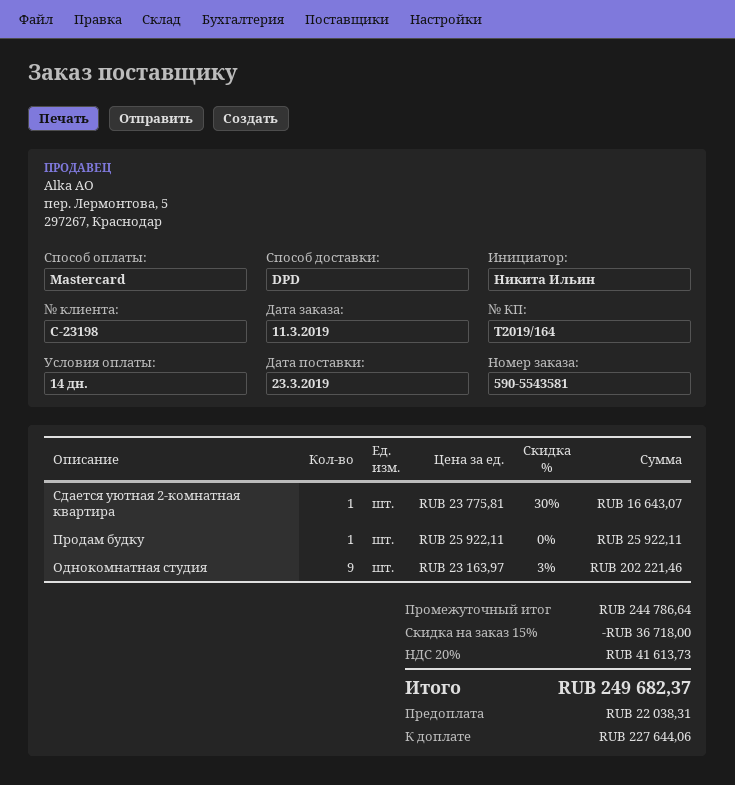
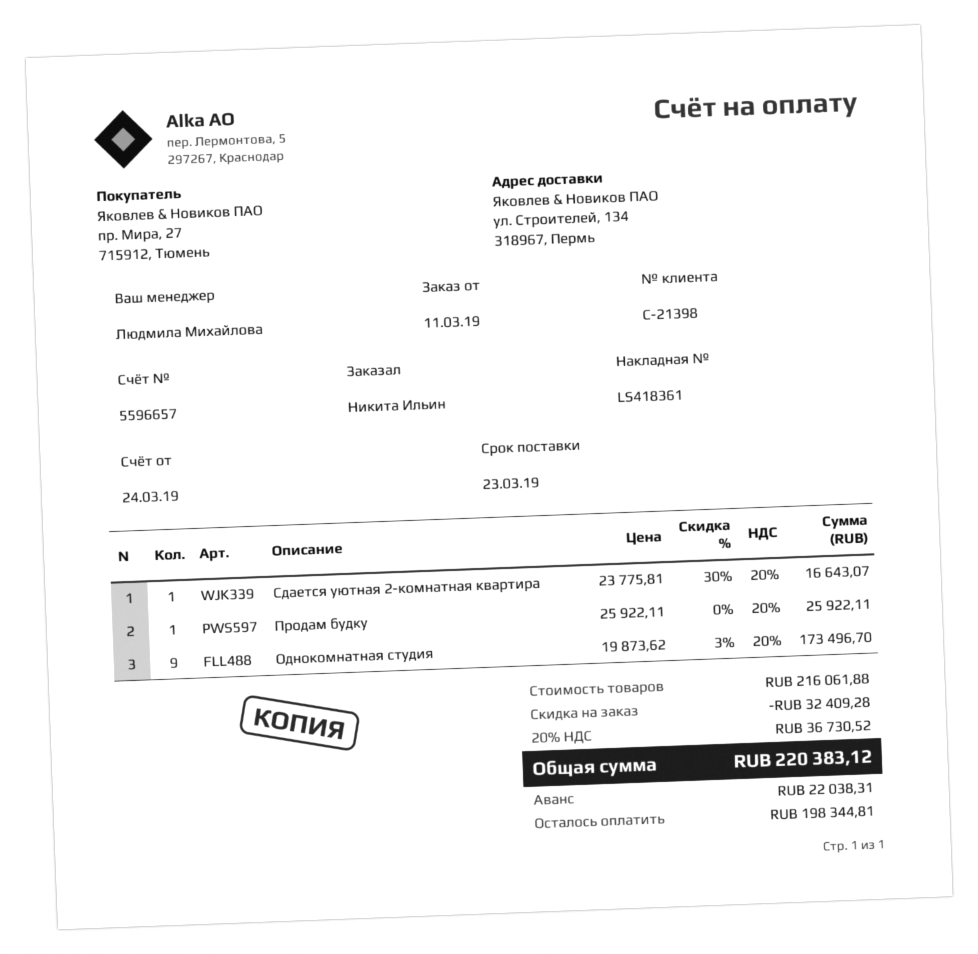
customer number: C-23198 -> C-21398
Однокомнатная студия: 9 x 23163.97 - 3% = 202221.46 -> 9 x 19873.62 - 3% = 173496.70
subtotal: 244786.64 -> 216061.88
discount: 36718.00 -> 32409.28
tax: 20% = 41613.73 -> 20% = 36730.52
total: 249682.37 -> 220383.12
balance: 227644.06 -> 198344.81

